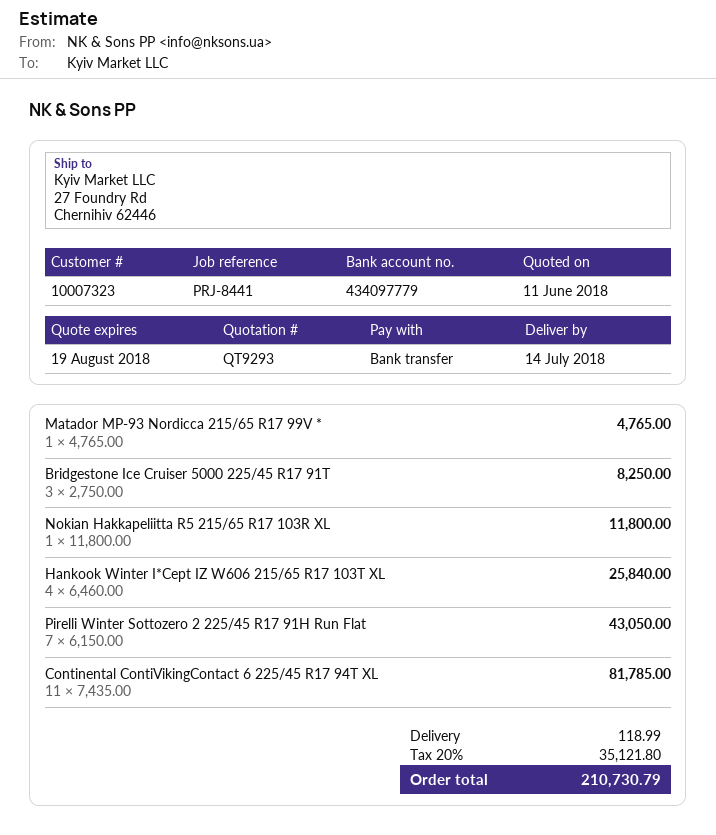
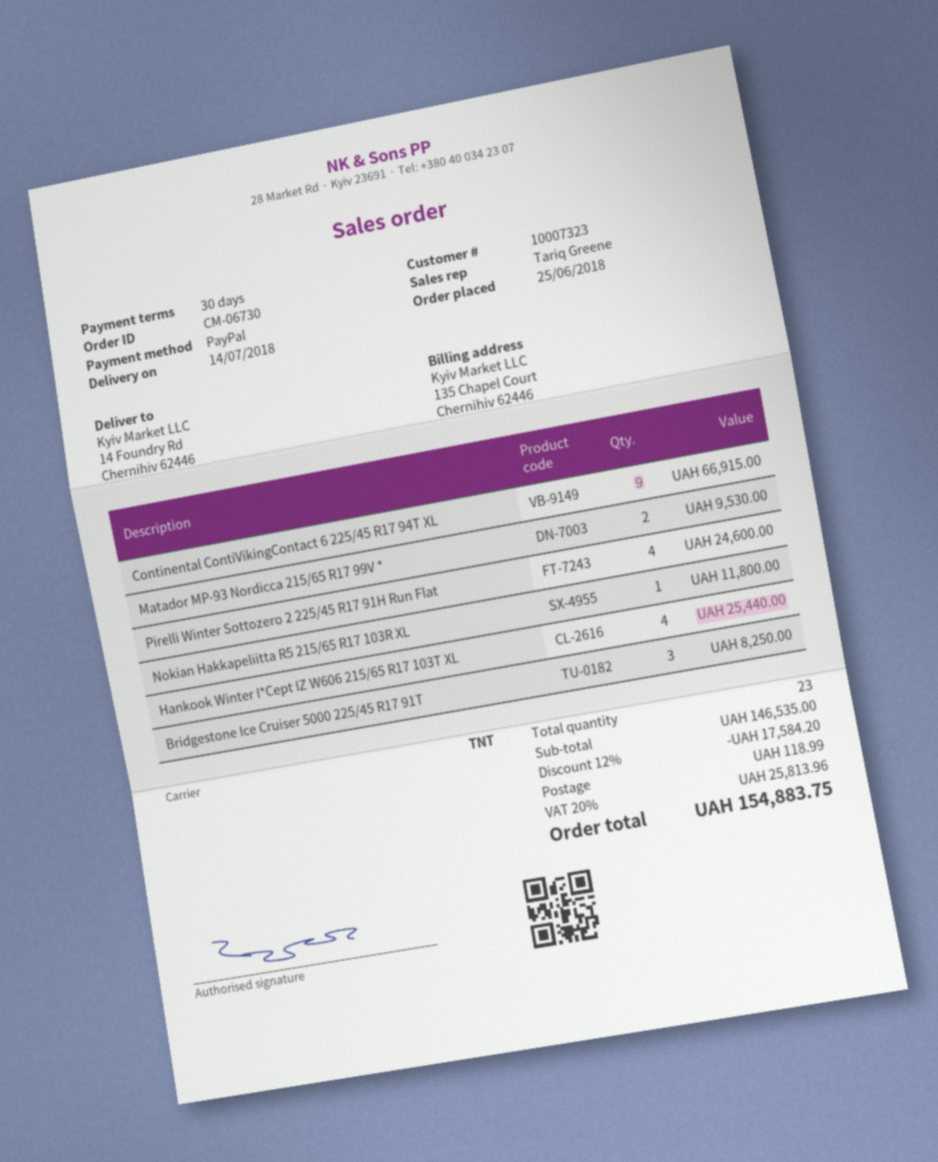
payment method: bank transfer -> PayPal
ship to: 27 Foundry Rd, Chernihiv 62446 -> 14 Foundry Rd, Chernihiv 62446
Matador MP-93 Nordicca 215/65 R17 99V *: 1 for 4765.00 -> 2 for 9530.00
Hankook Winter I*Cept IZ W606 215/65 R17 103T XL: 4 for 25840.00 -> 4 for 25440.00
Pirelli Winter Sottozero 2 225/45 R17 91H Run Flat: 7 for 43050.00 -> 4 for 24600.00
Continental ContiVikingContact 6 225/45 R17 94T XL: 11 for 81785.00 -> 9 for 66915.00
discount: none -> 12% = 17584.20
tax: 20% = 35121.80 -> 20% = 25813.96
total: 210730.79 -> 154883.75

